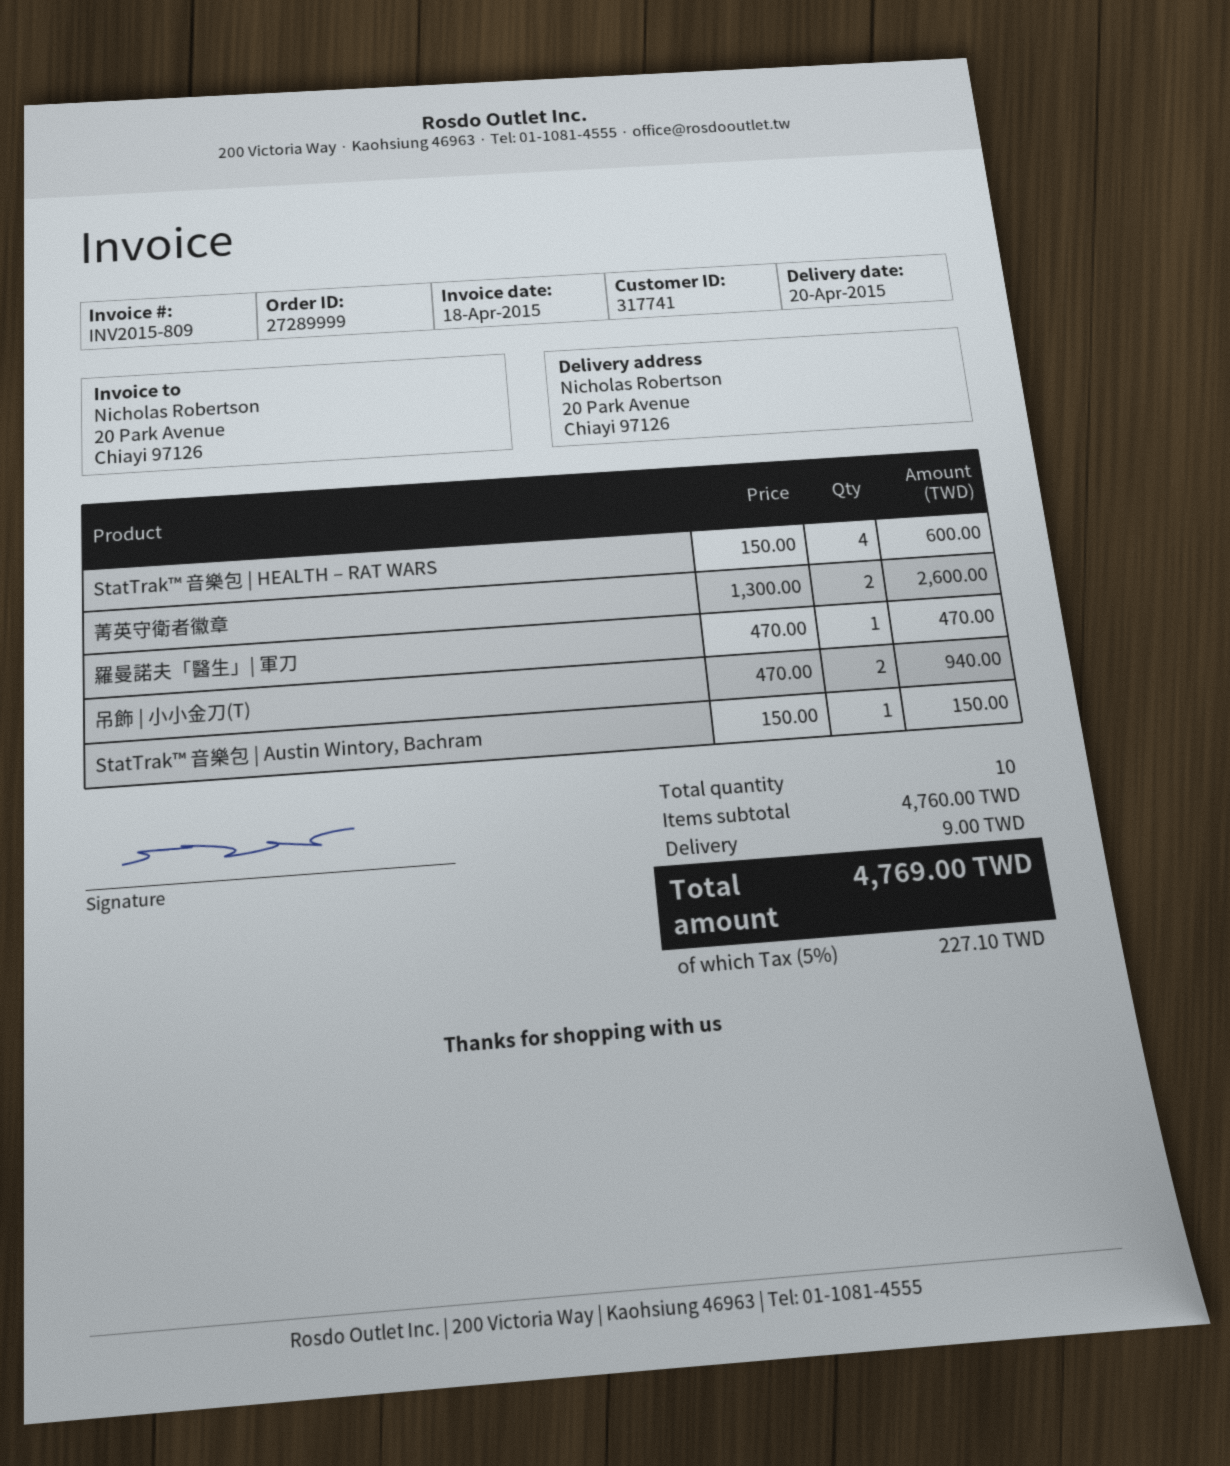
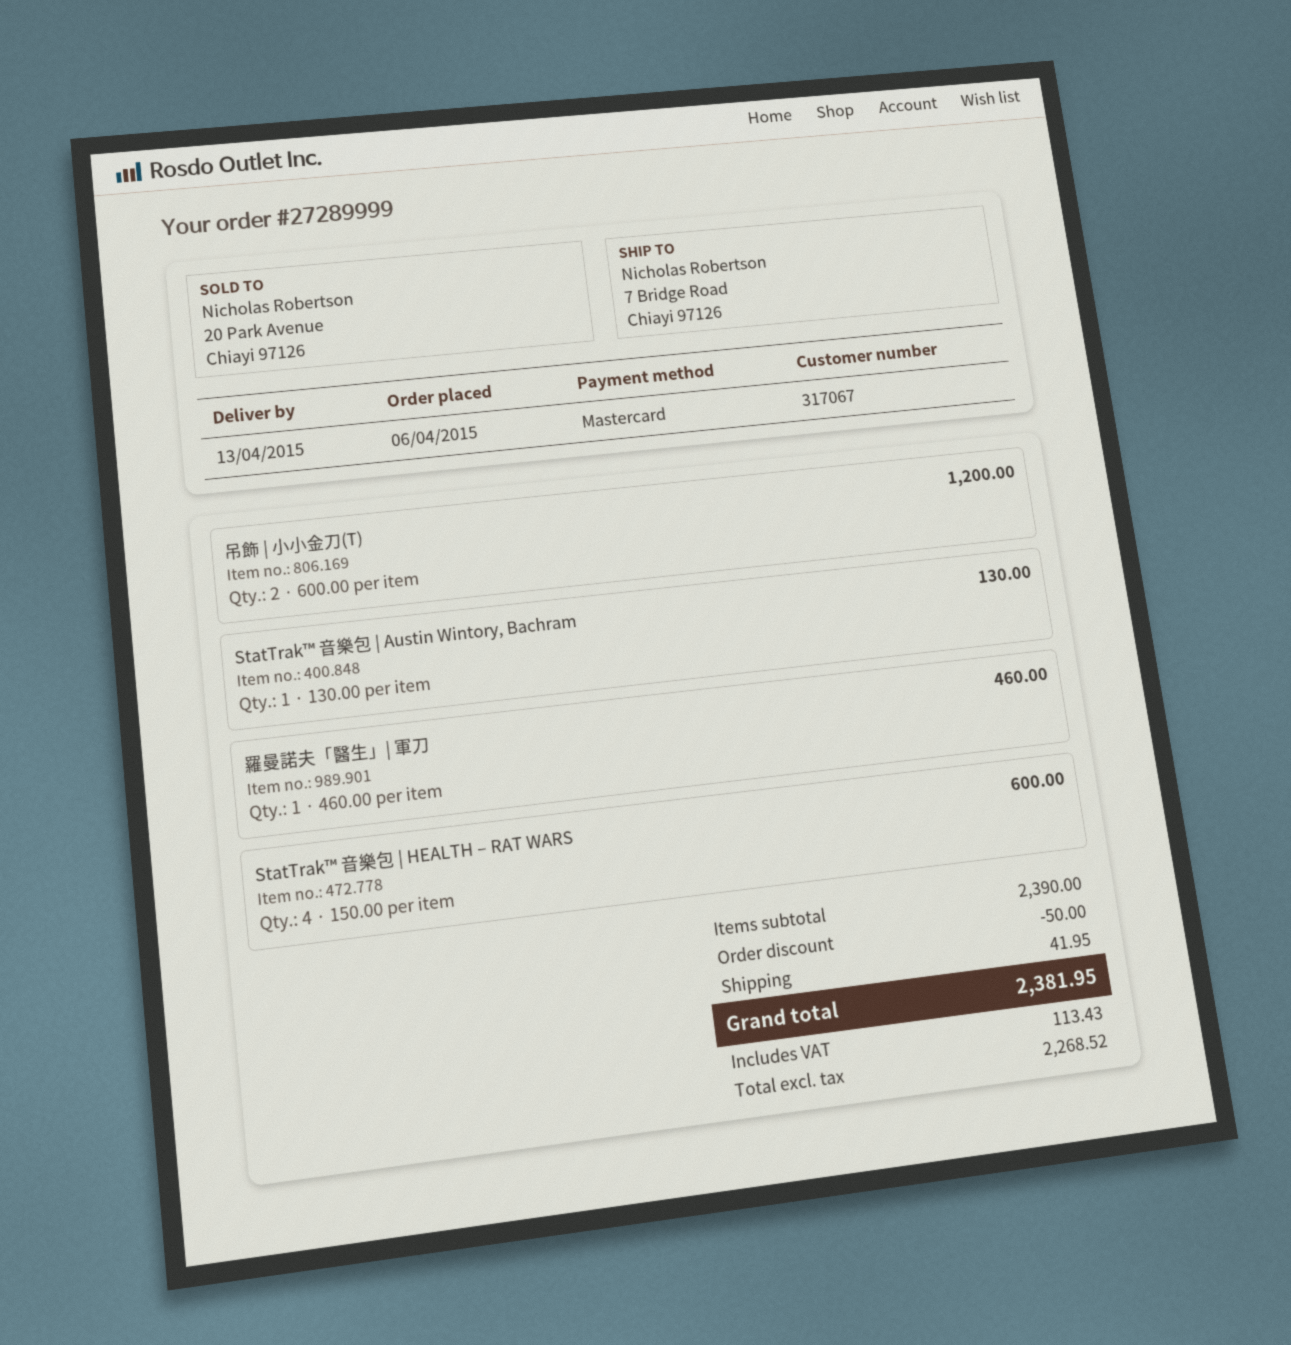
delivery date: 2015-04-20 -> 2015-04-13
customer number: 317741 -> 317067
ship to: 20 Park Avenue, Chiayi 97126 -> 7 Bridge Road, Chiayi 97126
菁英守衛者徽章: 2 x 1300.00 = 2600.00 -> none
羅曼諾夫「醫生」| 軍刀: 1 x 470.00 = 470.00 -> 1 x 460.00 = 460.00
吊飾 | 小小金刀(T): 2 x 470.00 = 940.00 -> 2 x 600.00 = 1200.00
StatTrak™ 音樂包 | Austin Wintory, Bachram: 1 x 150.00 = 150.00 -> 1 x 130.00 = 130.00
subtotal: 4760.00 -> 2390.00
discount: none -> 50.00
shipping: 9.00 -> 41.95
tax: 227.10 -> 113.43
total: 4769.00 -> 2381.95

